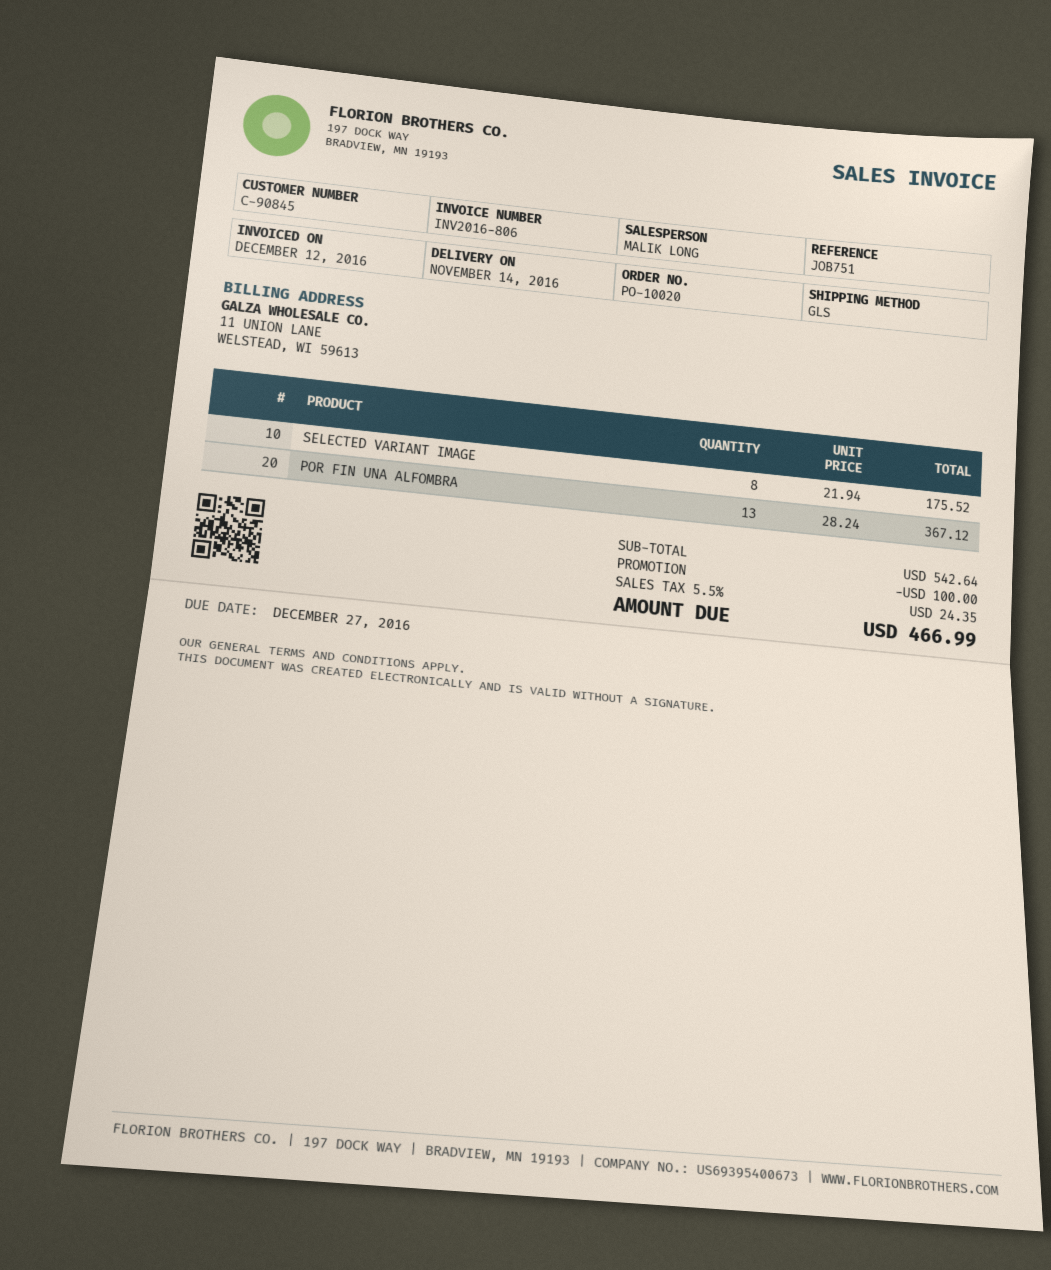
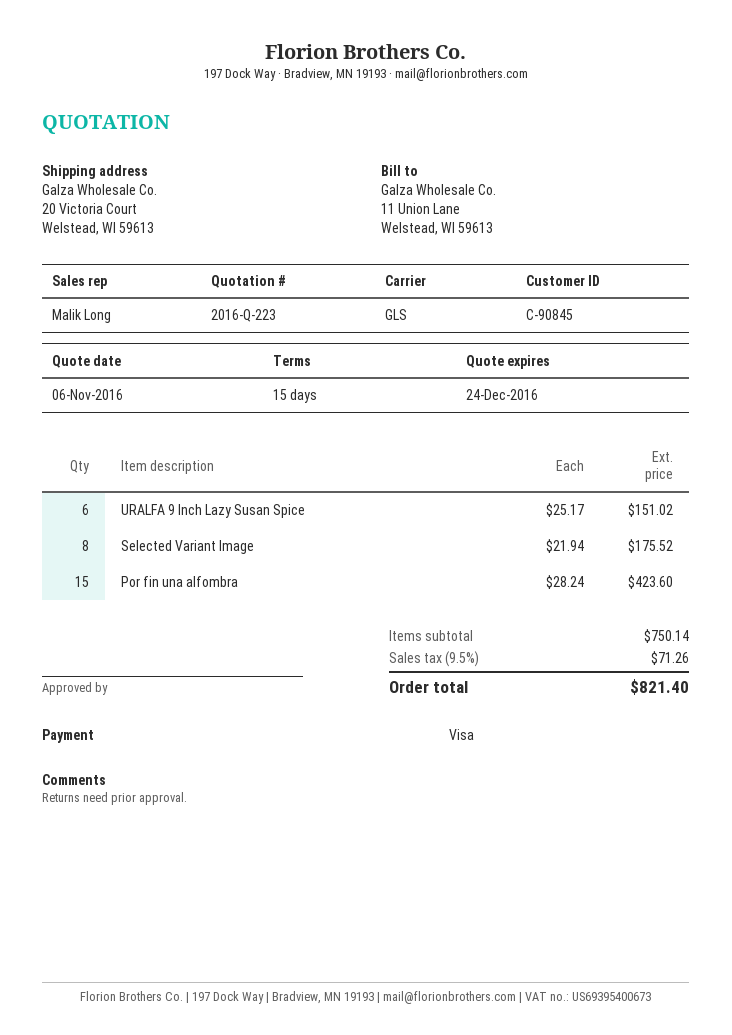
POR FIN UNA ALFOMBRA: 13 x 28.24 = 367.12 -> 15 x 28.24 = 423.60
URALFA 9 Inch Lazy Susan Spice: none -> 6 x 25.17 = 151.02
subtotal: 542.64 -> 750.14
discount: 100.00 -> none
tax: 5.5% = 24.35 -> 9.5% = 71.26
total: 466.99 -> 821.40

